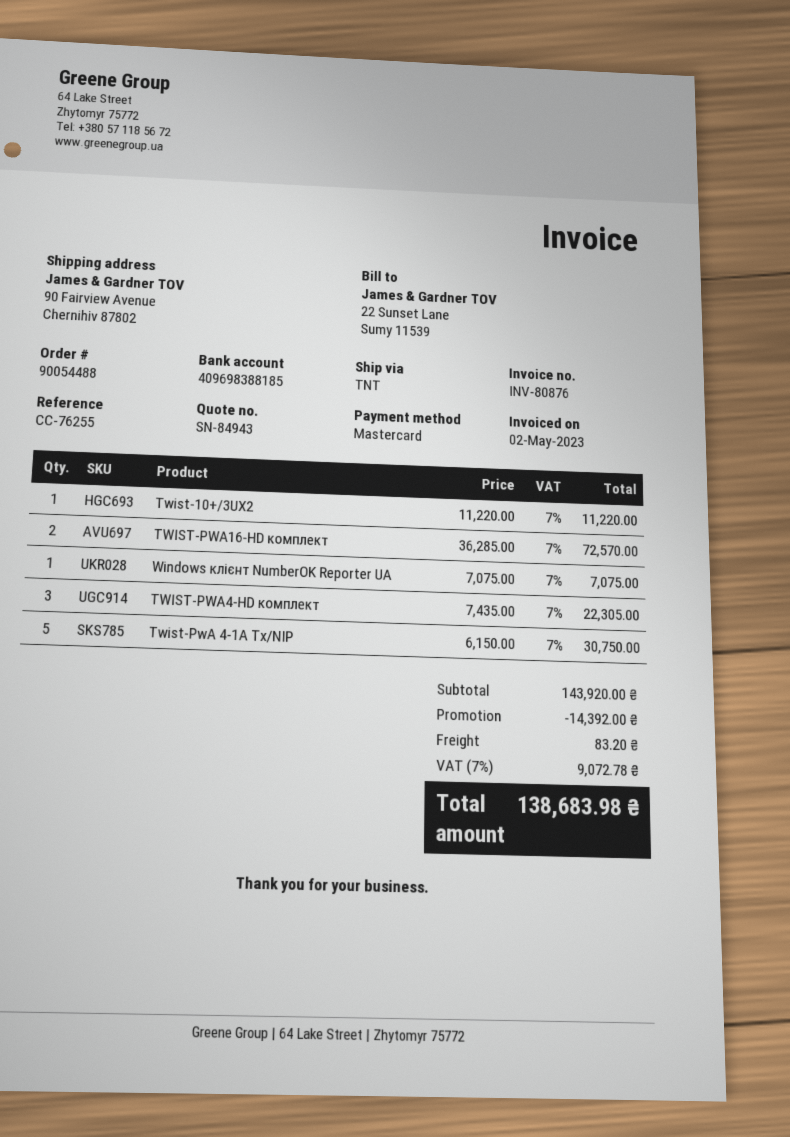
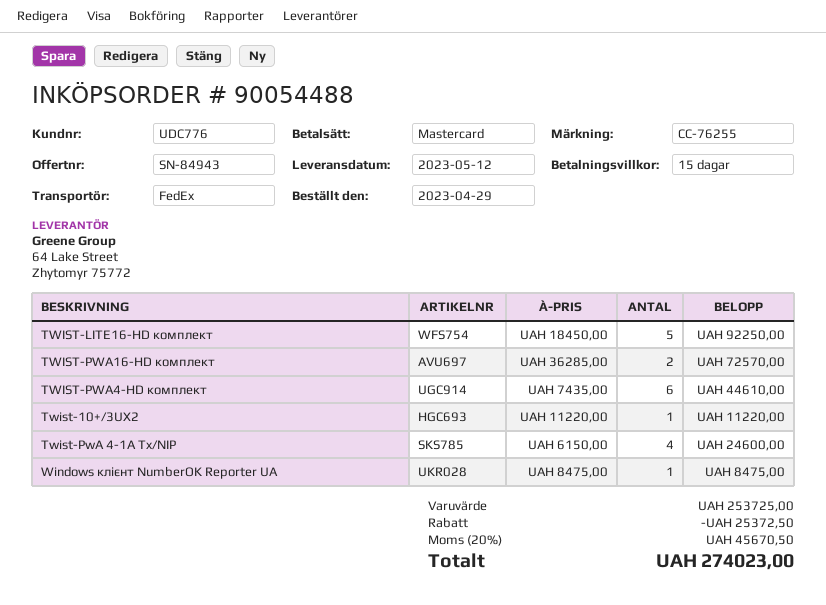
shipping method: TNT -> FedEx
Windows клієнт NumberOK Reporter UA: 1 x 7075.00 = 7075.00 -> 1 x 8475.00 = 8475.00
TWIST-PWA4-HD комплект: 3 x 7435.00 = 22305.00 -> 6 x 7435.00 = 44610.00
Twist-PwA 4-1A Tx/NIP: 5 x 6150.00 = 30750.00 -> 4 x 6150.00 = 24600.00
TWIST-LITE16-HD комплект: none -> 5 x 18450.00 = 92250.00
subtotal: 143920.00 -> 253725.00
discount: 14392.00 -> 25372.50
shipping: 83.20 -> none
tax: 7% = 9072.78 -> 20% = 45670.50
total: 138683.98 -> 274023.00

